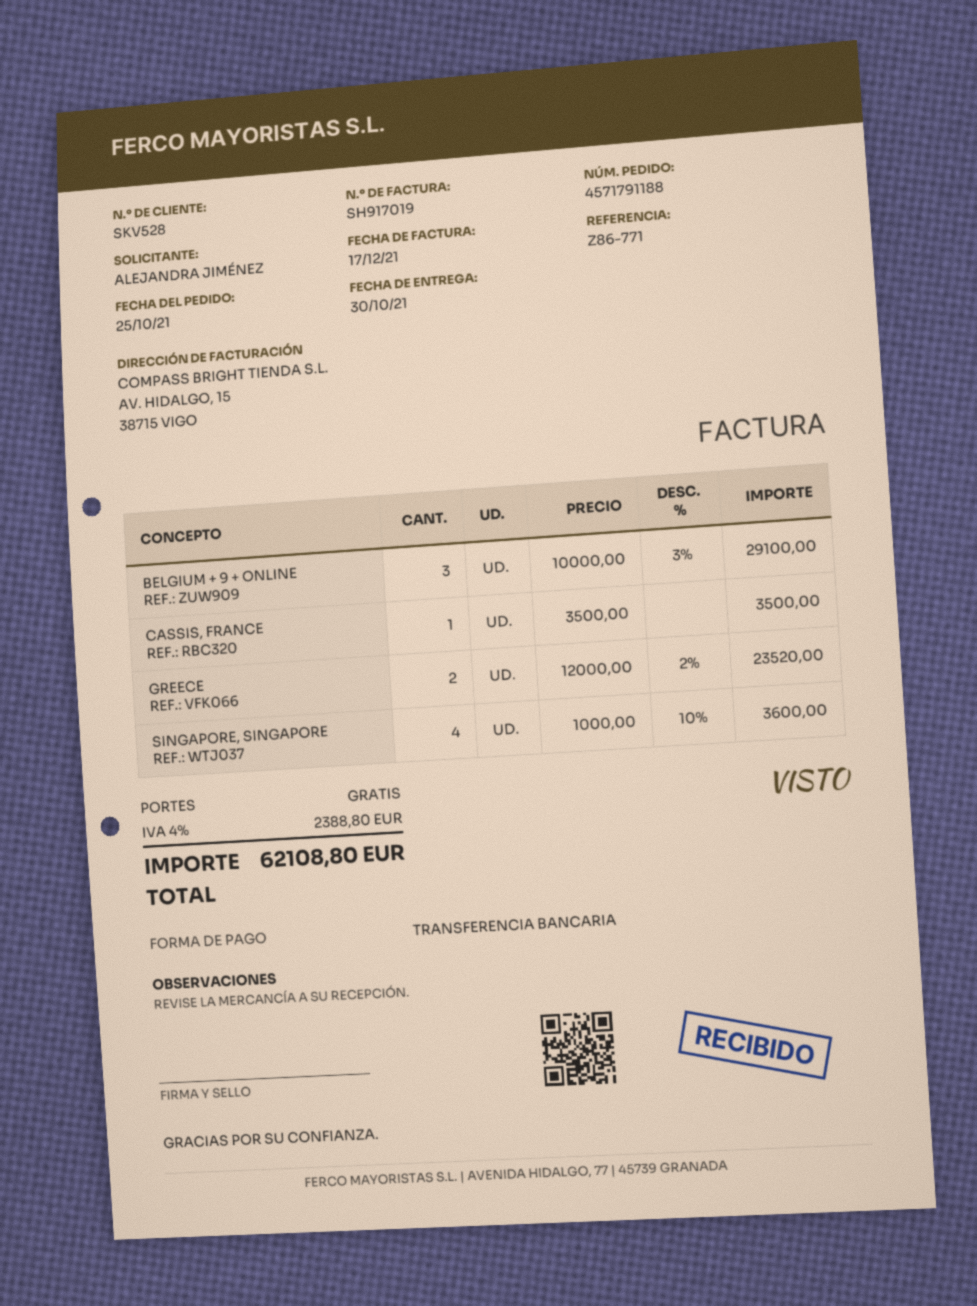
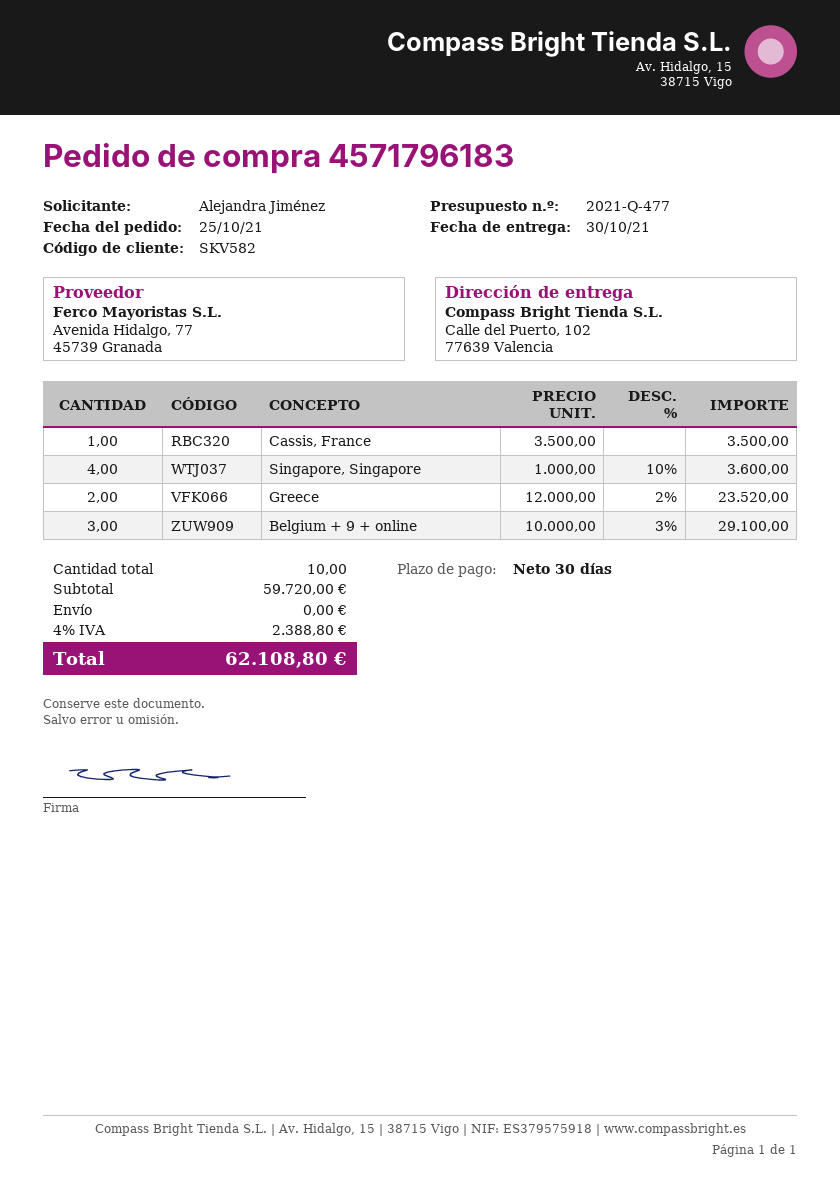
order number: 4571791188 -> 4571796183
customer number: SKV528 -> SKV582

